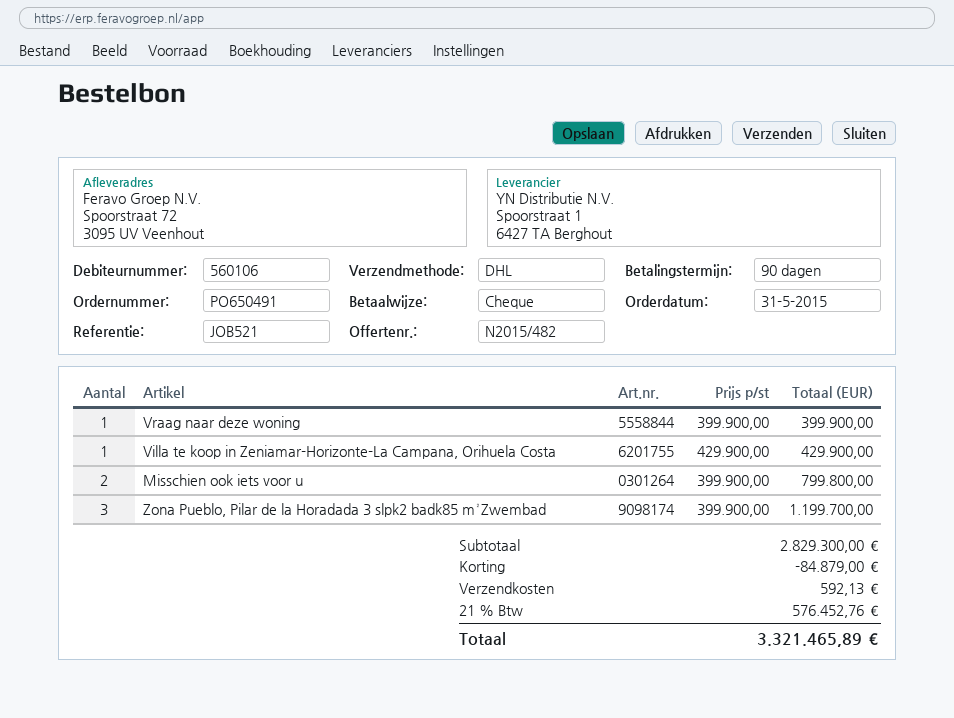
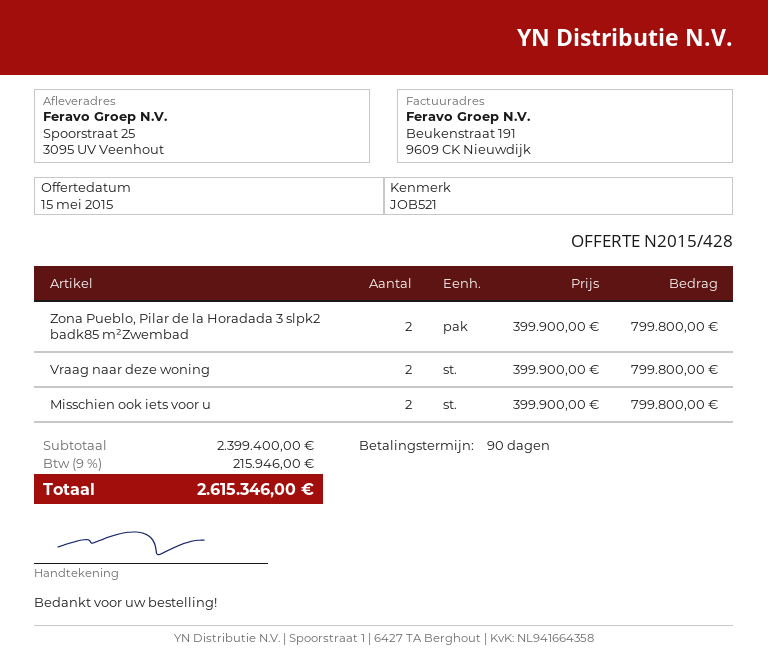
quote number: N2015/482 -> N2015/428
ship to: Spoorstraat 72, 3095 UV Veenhout -> Spoorstraat 25, 3095 UV Veenhout
Vraag naar deze woning: 1 x 399900.00 = 399900.00 -> 2 x 399900.00 = 799800.00
Villa te koop in Zeniamar-Horizonte-La Campana, Orihuela Costa: 1 x 429900.00 = 429900.00 -> none
Zona Pueblo, Pilar de la Horadada 3 slpk2 badk85 m²Zwembad: 3 x 399900.00 = 1199700.00 -> 2 x 399900.00 = 799800.00
subtotal: 2829300.00 -> 2399400.00
discount: 84879.00 -> none
shipping: 592.13 -> none
tax: 21% = 576452.76 -> 9% = 215946.00
total: 3321465.89 -> 2615346.00

